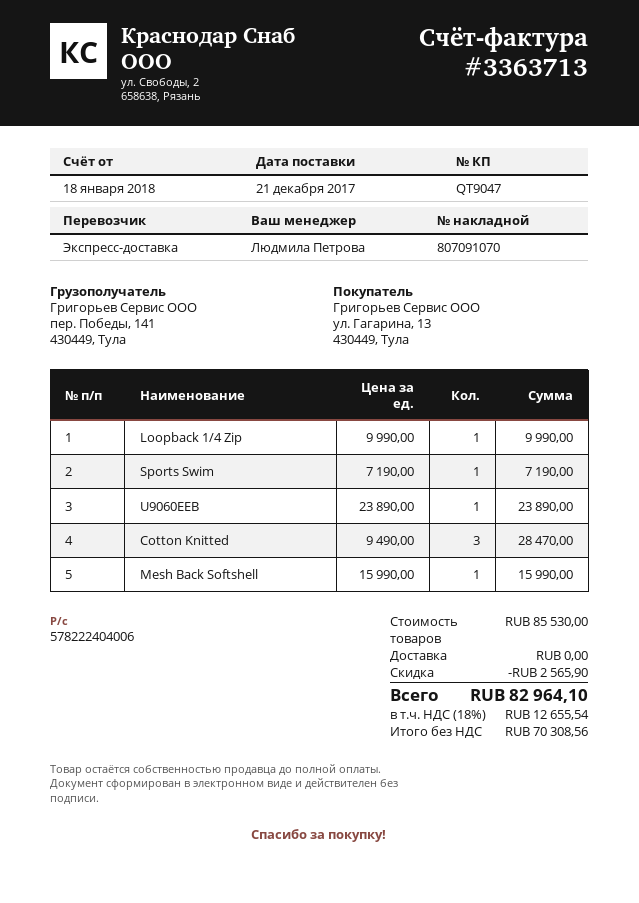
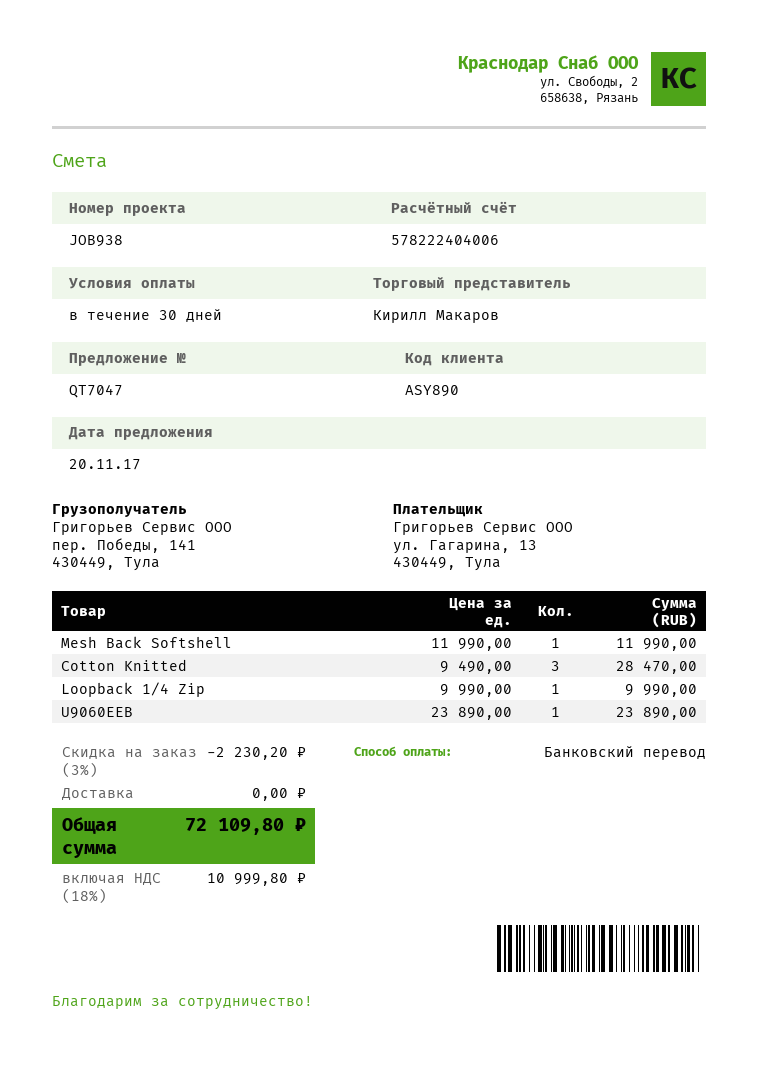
quote number: QT9047 -> QT7047
sales rep: Людмила Петрова -> Кирилл Макаров
Sports Swim: 1 x 7190.00 = 7190.00 -> none
Mesh Back Softshell: 1 x 15990.00 = 15990.00 -> 1 x 11990.00 = 11990.00
discount: 2565.90 -> 2230.20
tax: 18% = 12655.54 -> 18% = 10999.80
total: 82964.10 -> 72109.80

